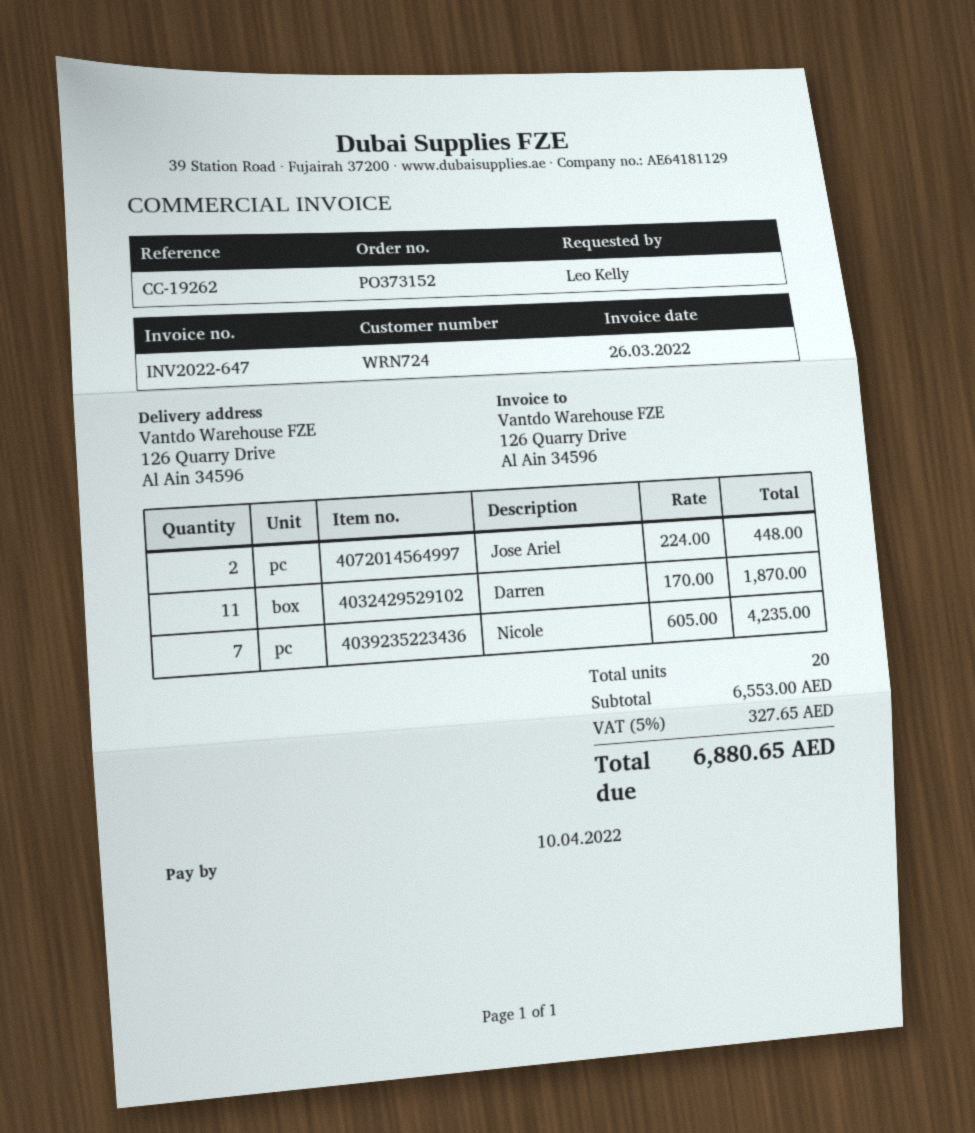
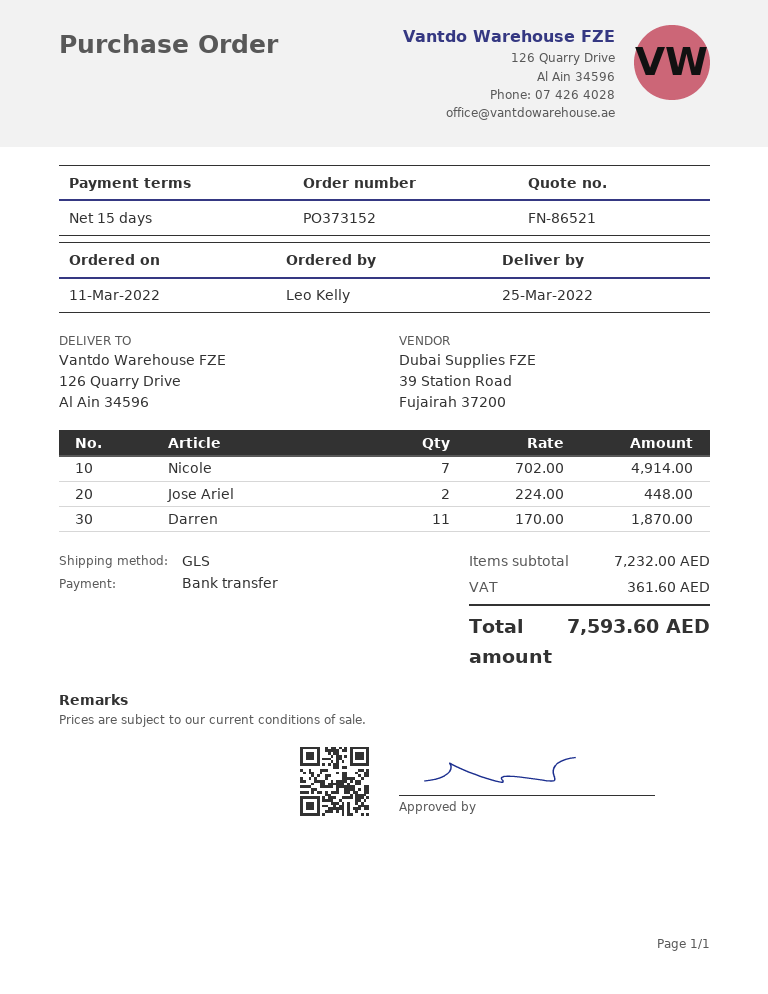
Nicole: 7 x 605.00 = 4235.00 -> 7 x 702.00 = 4914.00
subtotal: 6553.00 -> 7232.00
tax: 327.65 -> 361.60
total: 6880.65 -> 7593.60

